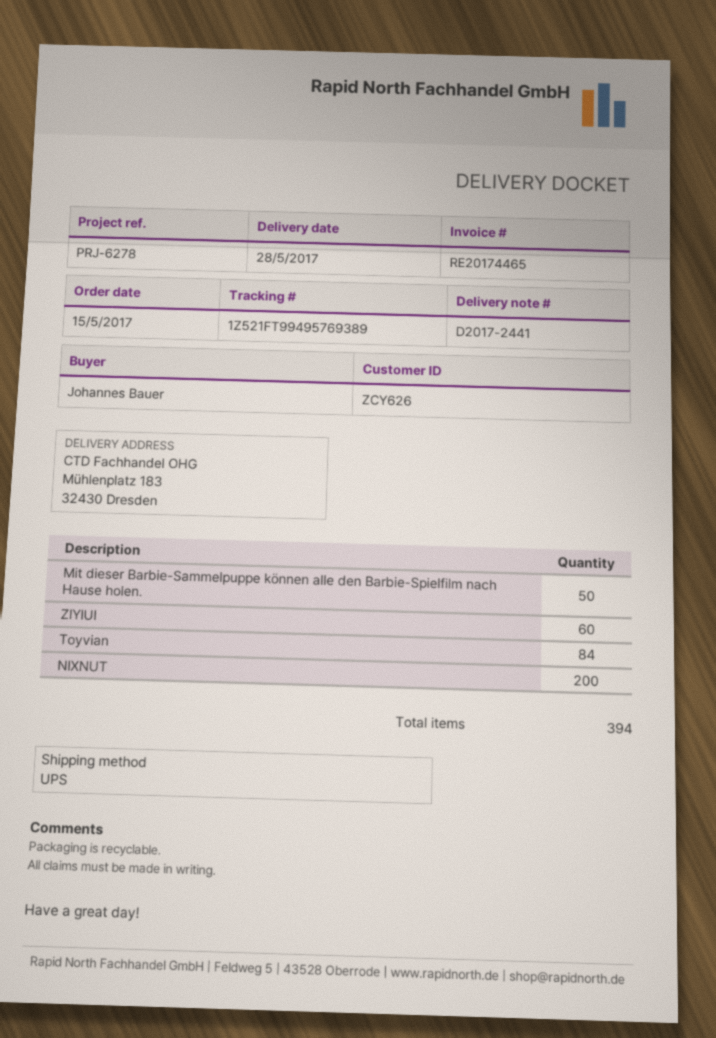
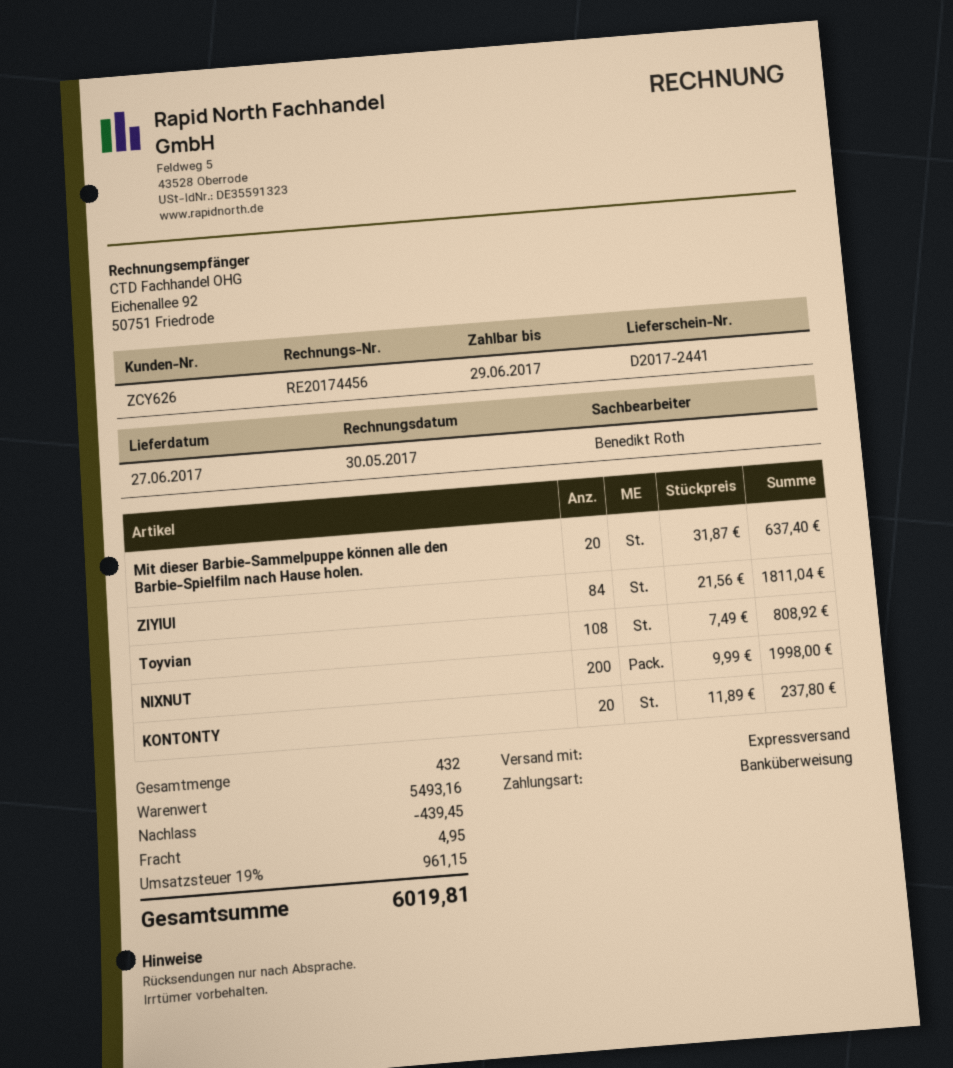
delivery date: 2017-05-28 -> 2017-06-27
invoice number: RE20174465 -> RE20174456
shipping method: UPS -> express
Mit dieser Barbie-Sammelpuppe können alle den Barbie-Spielfilm nach Hause holen.: 50 -> 20
ZIYIUI: 60 -> 84
Toyvian: 84 -> 108
KONTONTY: none -> 20
total quantity: 394 -> 432

